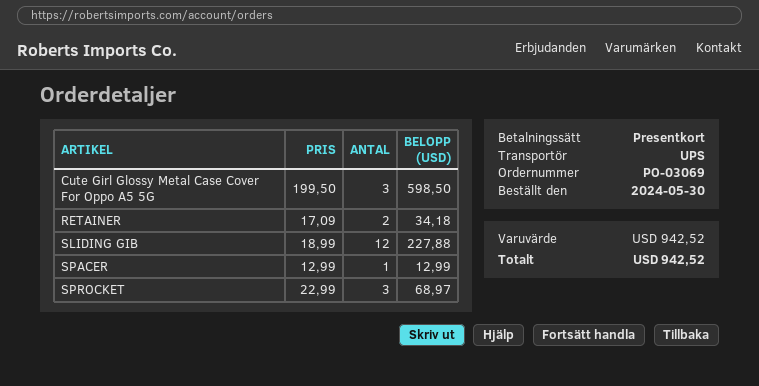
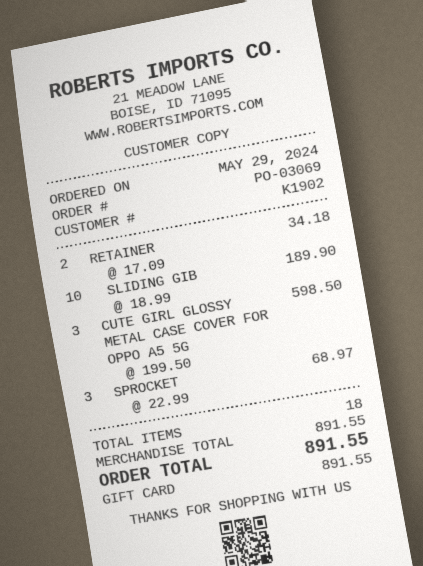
order date: 2024-05-30 -> 2024-05-29
SLIDING GIB: 12 x 18.99 = 227.88 -> 10 x 18.99 = 189.90
SPACER: 1 x 12.99 = 12.99 -> none
subtotal: 942.52 -> 891.55
total: 942.52 -> 891.55

